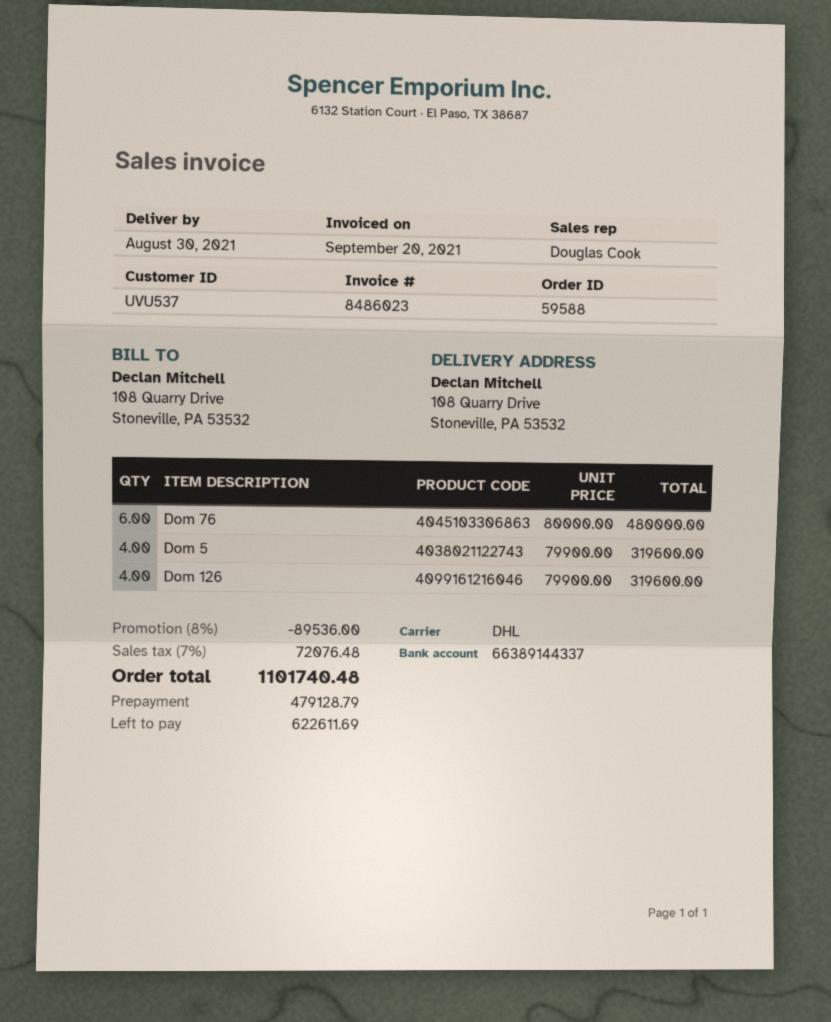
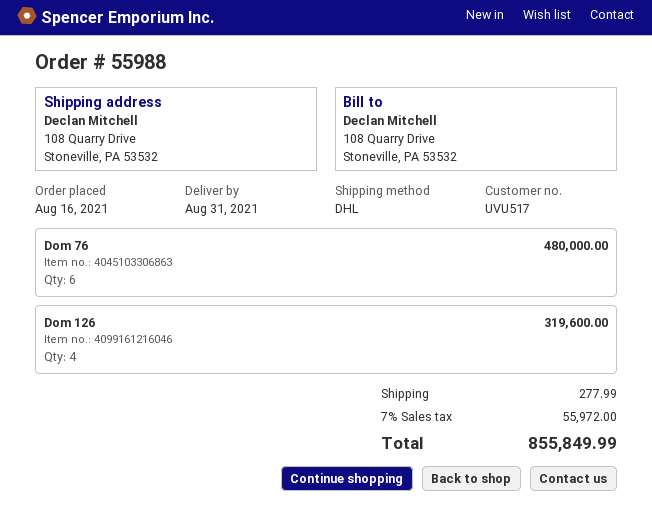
order number: 59588 -> 55988
delivery date: 2021-08-30 -> 2021-08-31
customer number: UVU537 -> UVU517
Dom 5: 4 for 319600.00 -> none
discount: 8% = 89536.00 -> none
shipping: none -> 277.99
tax: 7% = 72076.48 -> 7% = 55972.00
total: 1101740.48 -> 855849.99

